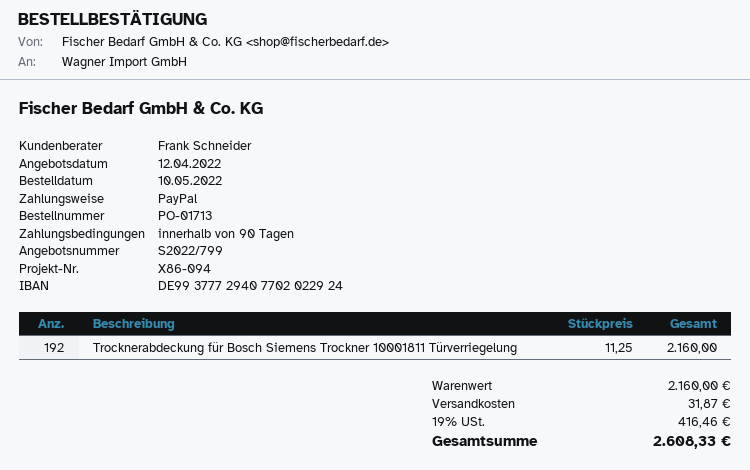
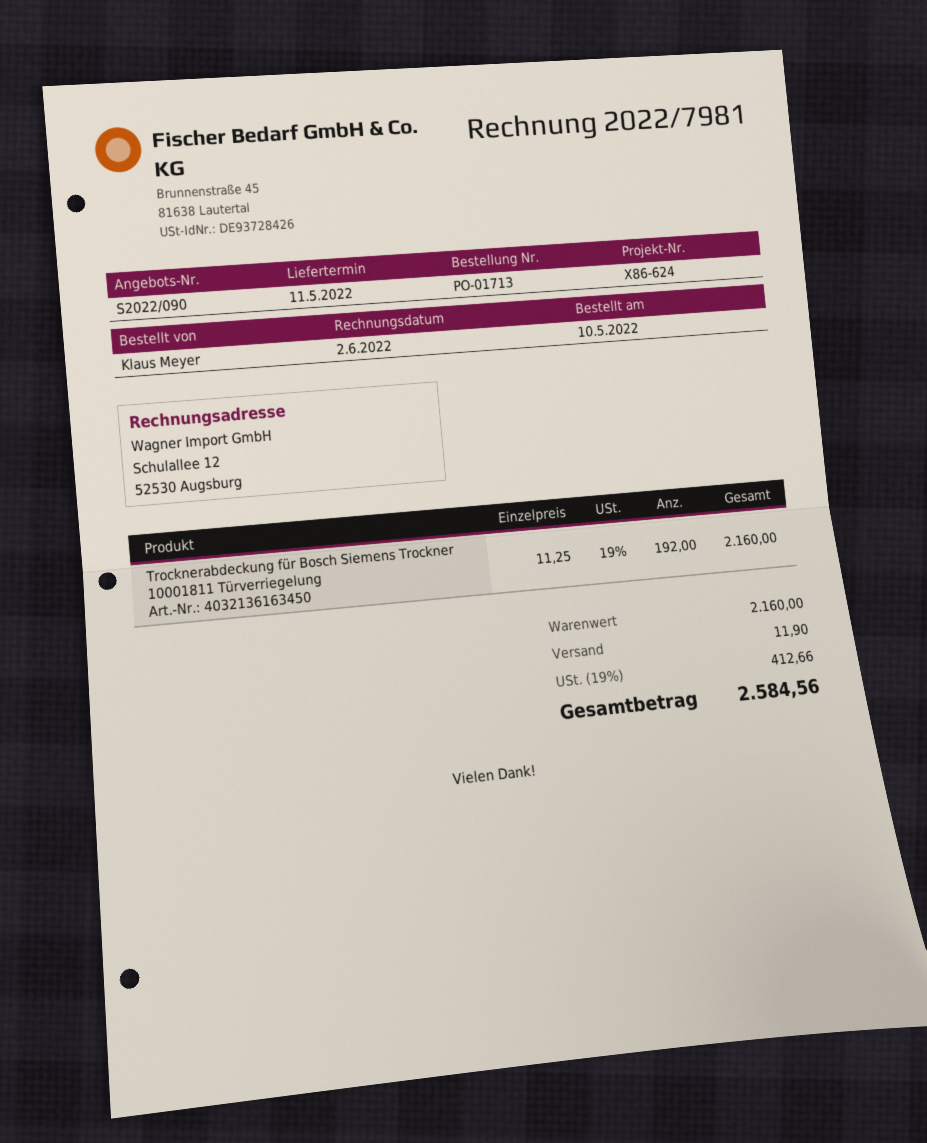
quote number: S2022/799 -> S2022/090
reference: X86-094 -> X86-624
shipping: 31.87 -> 11.90
tax: 19% = 416.46 -> 19% = 412.66
total: 2608.33 -> 2584.56

